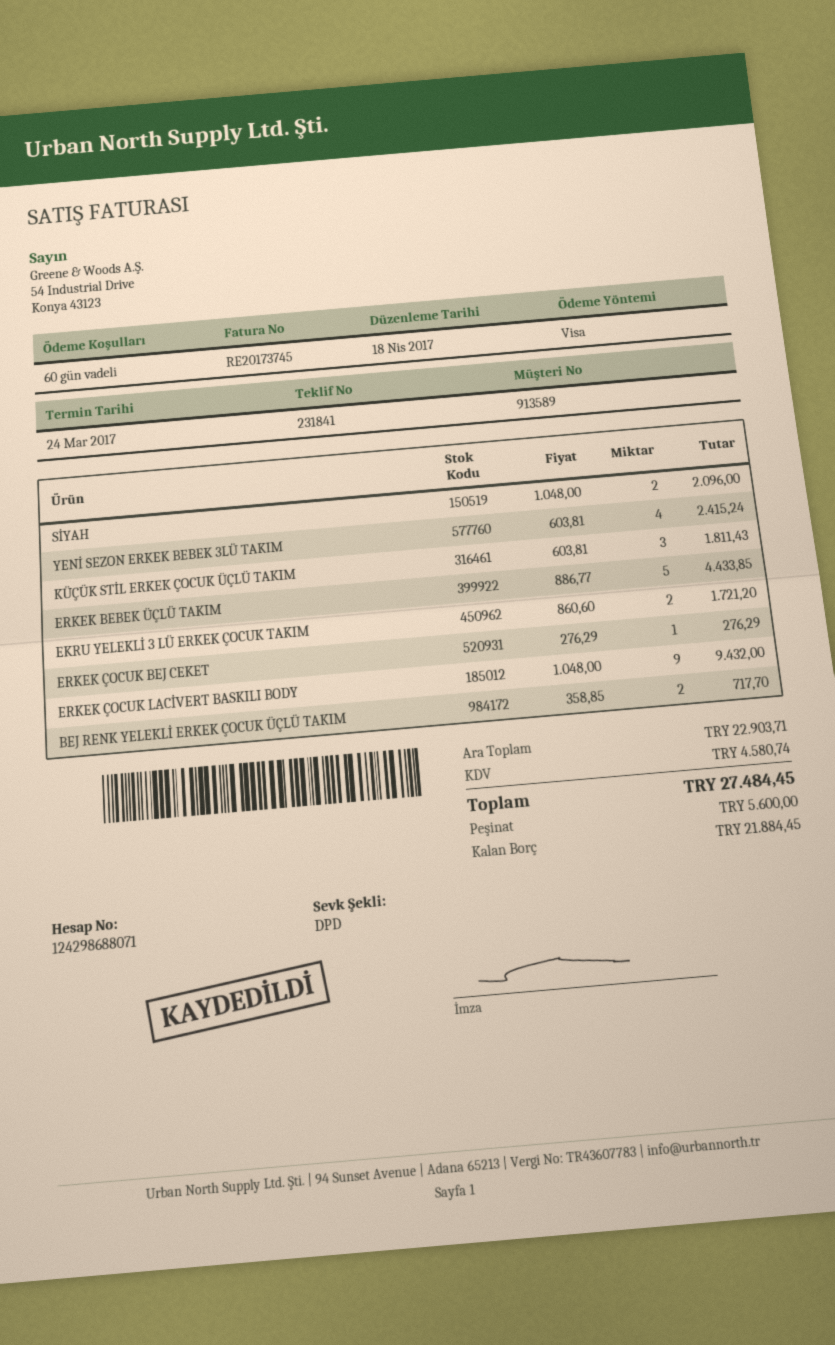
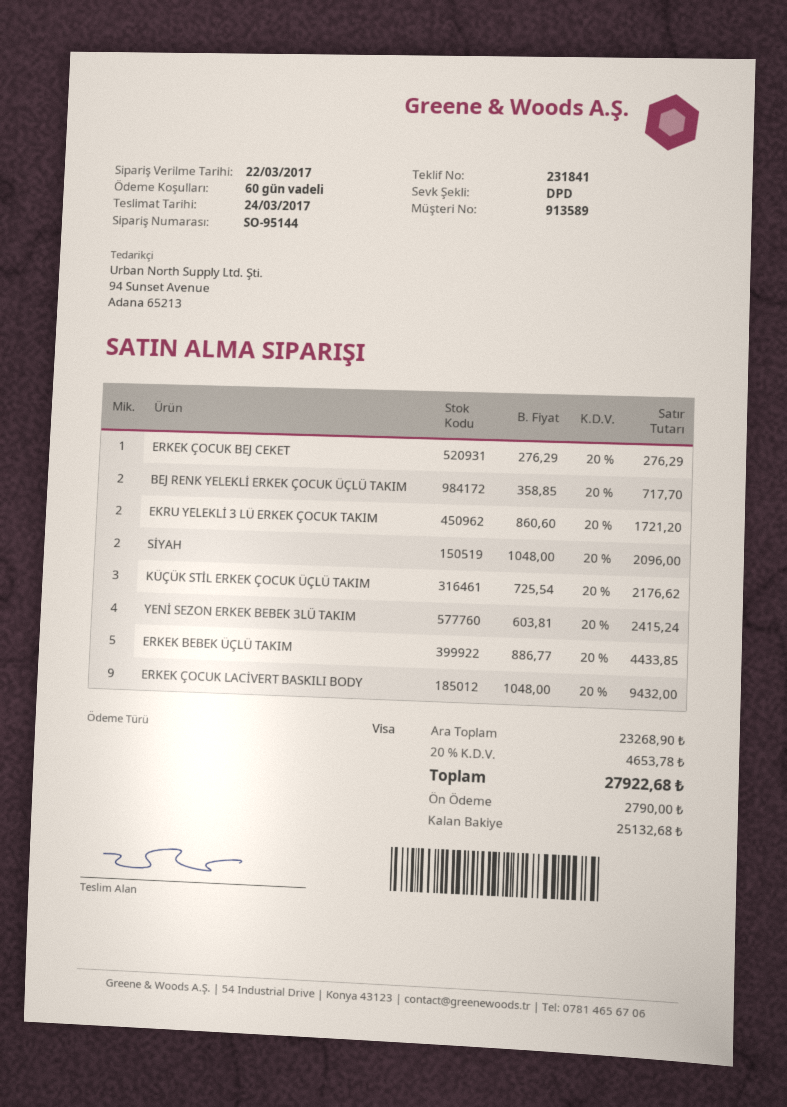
KÜÇÜK STİL ERKEK ÇOCUK ÜÇLÜ TAKIM: 3 x 603.81 = 1811.43 -> 3 x 725.54 = 2176.62
subtotal: 22903.71 -> 23268.90
tax: 4580.74 -> 4653.78
total: 27484.45 -> 27922.68
deposit: 5600.00 -> 2790.00
balance: 21884.45 -> 25132.68

